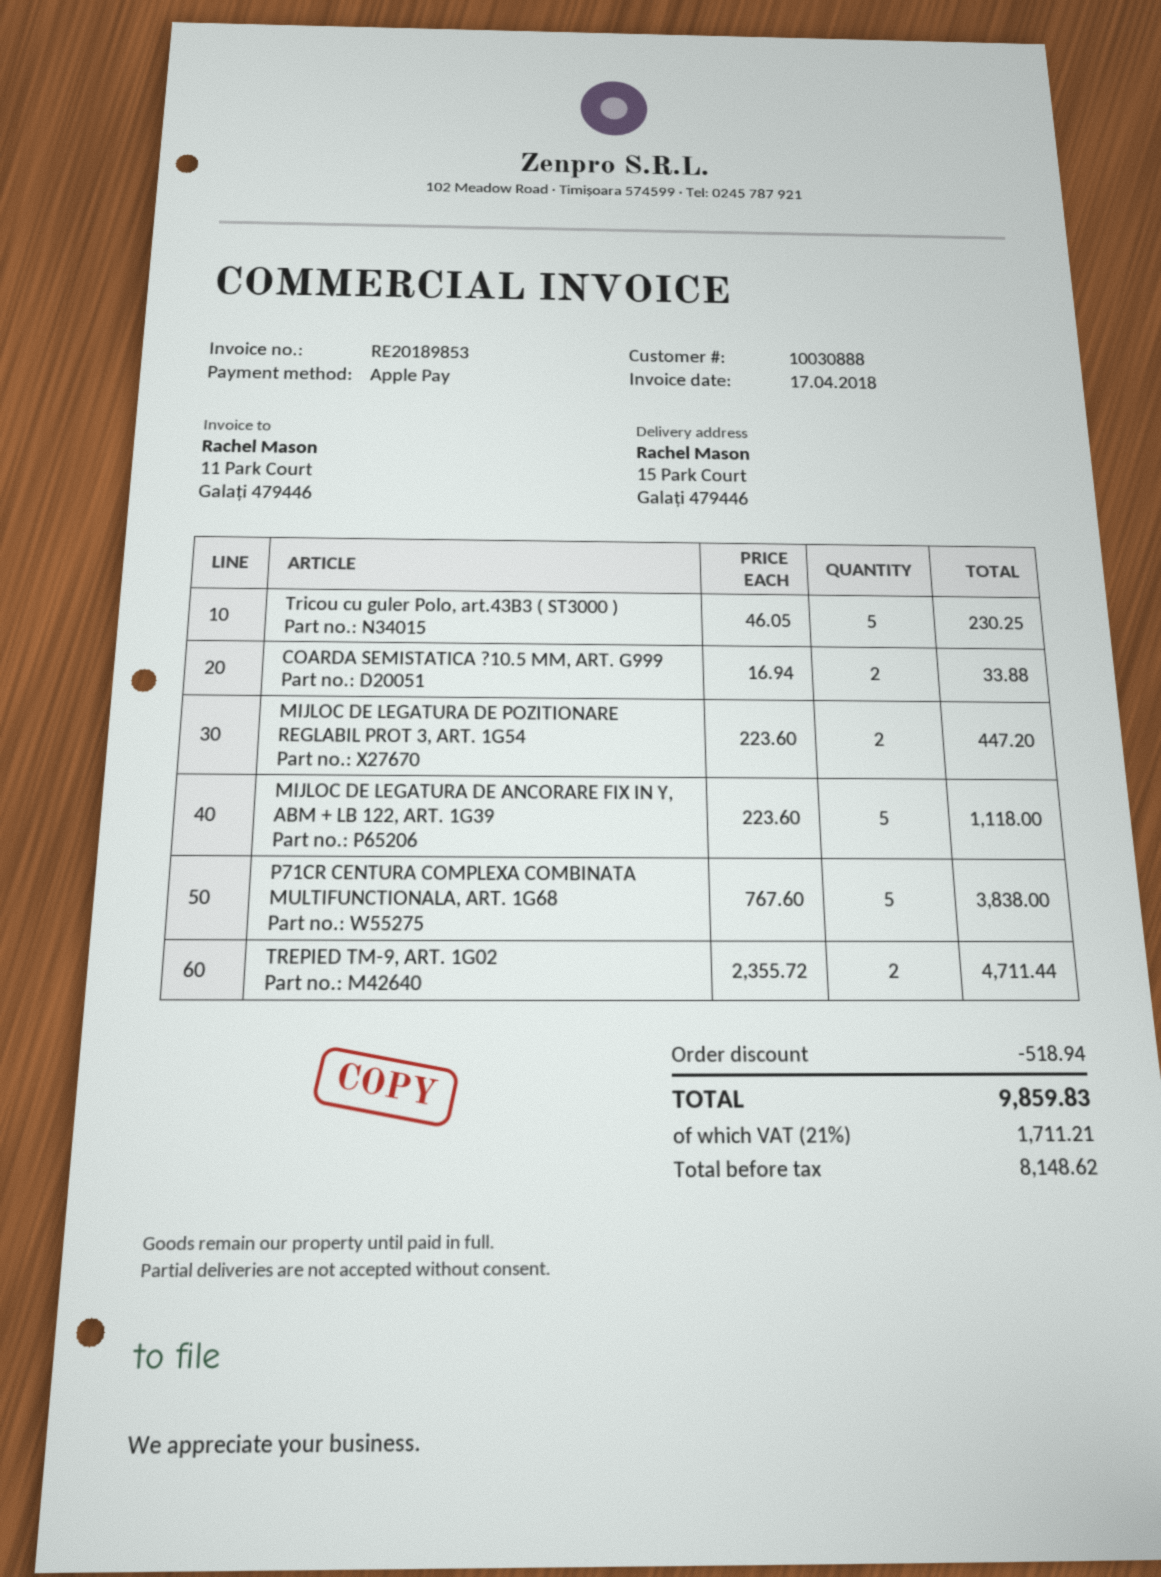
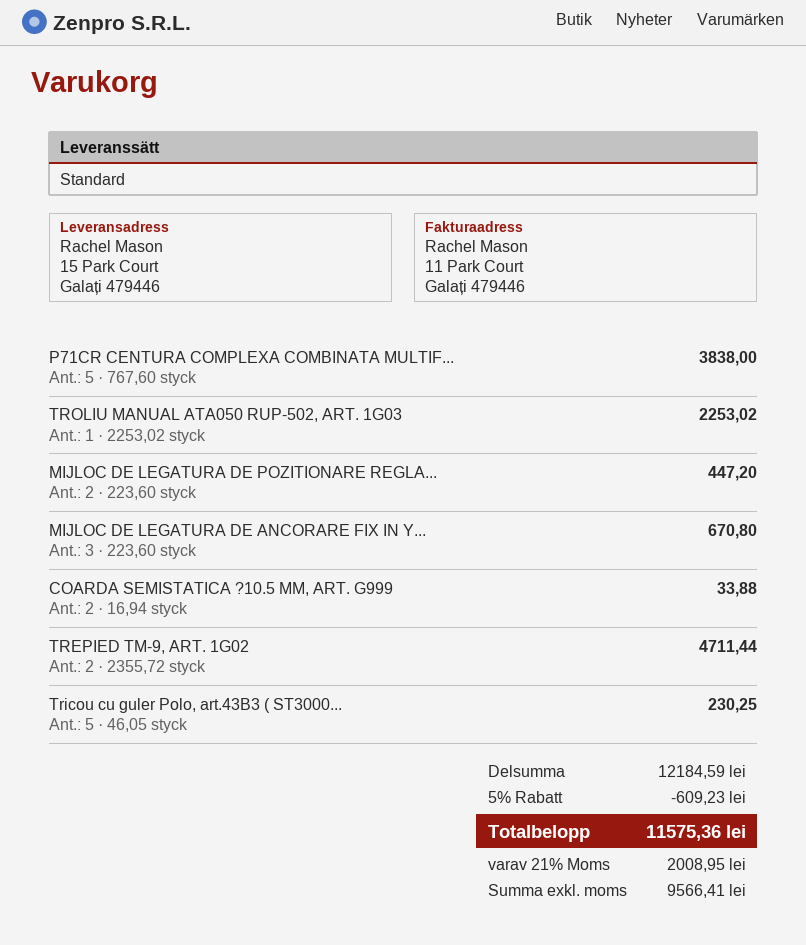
MIJLOC DE LEGATURA DE ANCORARE FIX IN Y, ABM + LB 122, ART. 1G39: 5 x 223.60 = 1118.00 -> 3 x 223.60 = 670.80
TROLIU MANUAL ATA050 RUP-502, ART. 1G03: none -> 1 x 2253.02 = 2253.02
discount: 518.94 -> 609.23
net: 8148.62 -> 9566.41
tax: 21% = 1711.21 -> 21% = 2008.95
total: 9859.83 -> 11575.36

